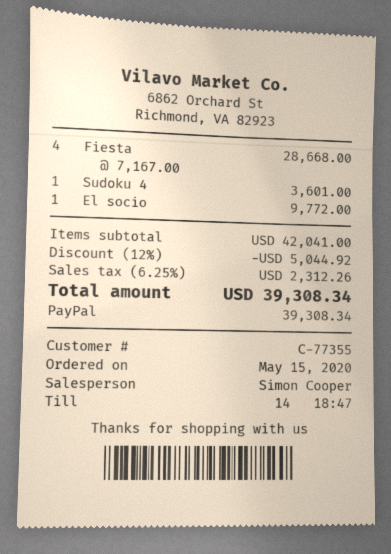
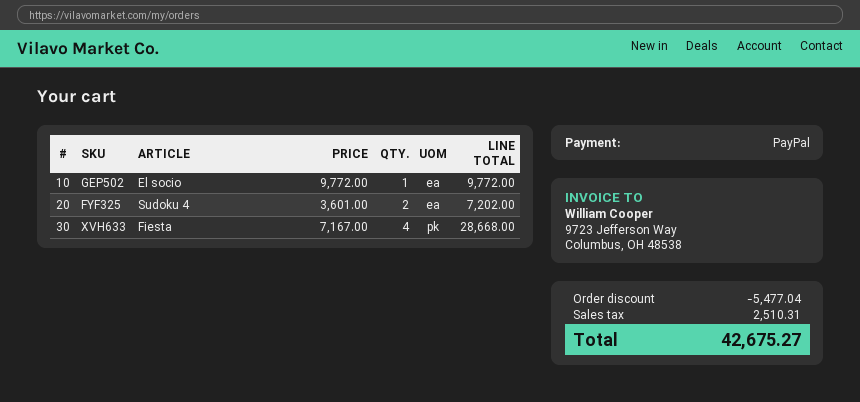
Sudoku 4: 1 x 3601.00 = 3601.00 -> 2 x 3601.00 = 7202.00
discount: 5044.92 -> 5477.04
tax: 2312.26 -> 2510.31
total: 39308.34 -> 42675.27

